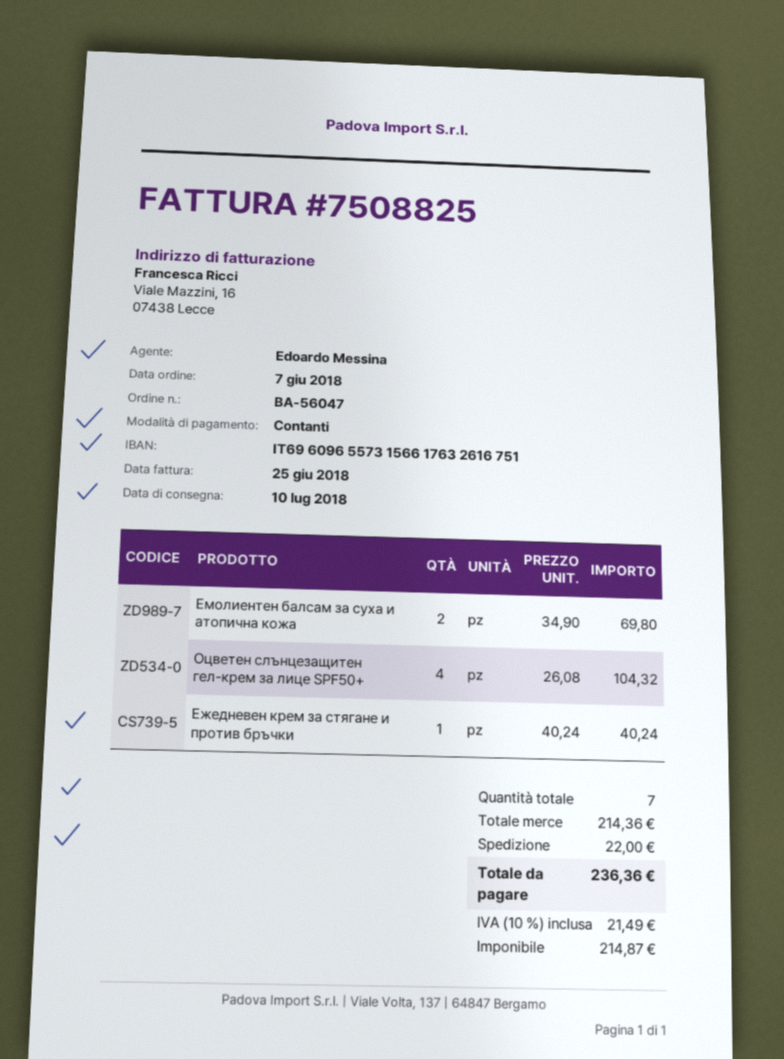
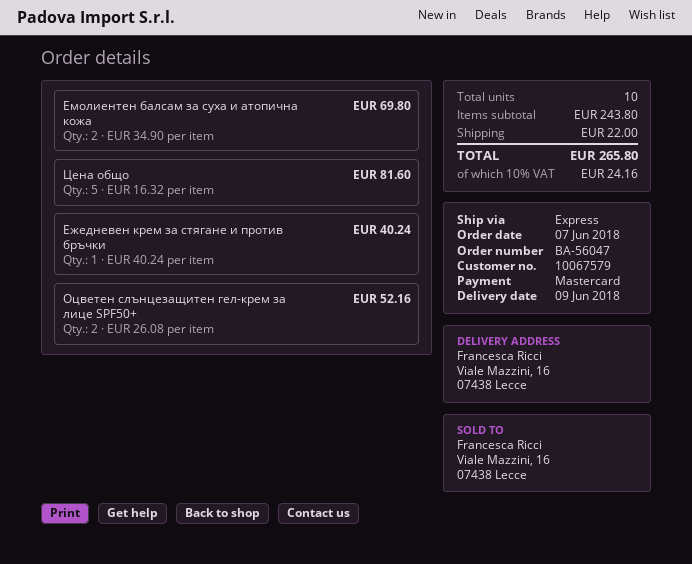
delivery date: 2018-07-10 -> 2018-06-09
payment method: cash -> Mastercard
Оцветен слънцезащитен гел-крем за лице SPF50+: 4 x 26.08 = 104.32 -> 2 x 26.08 = 52.16
Цена общо: none -> 5 x 16.32 = 81.60
total quantity: 7 -> 10
subtotal: 214.36 -> 243.80
tax: 10% = 21.49 -> 10% = 24.16
total: 236.36 -> 265.80

